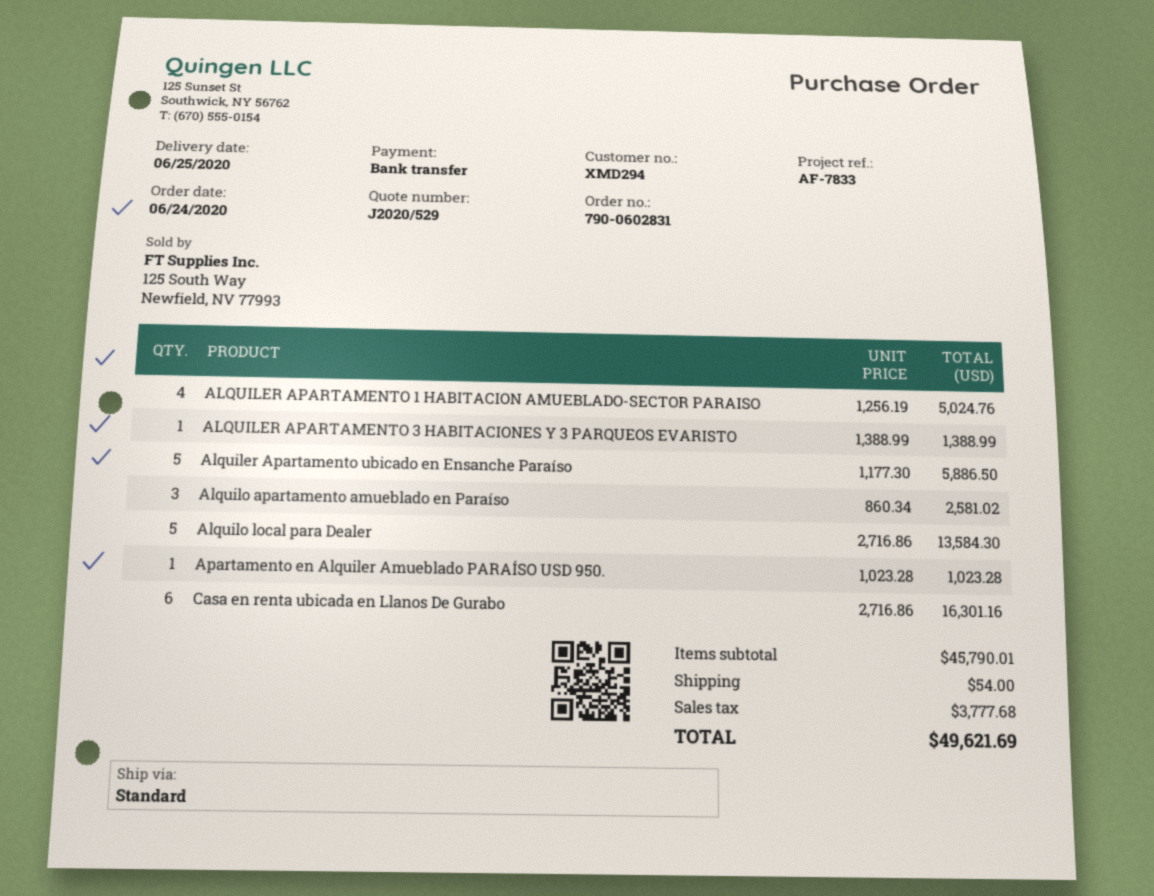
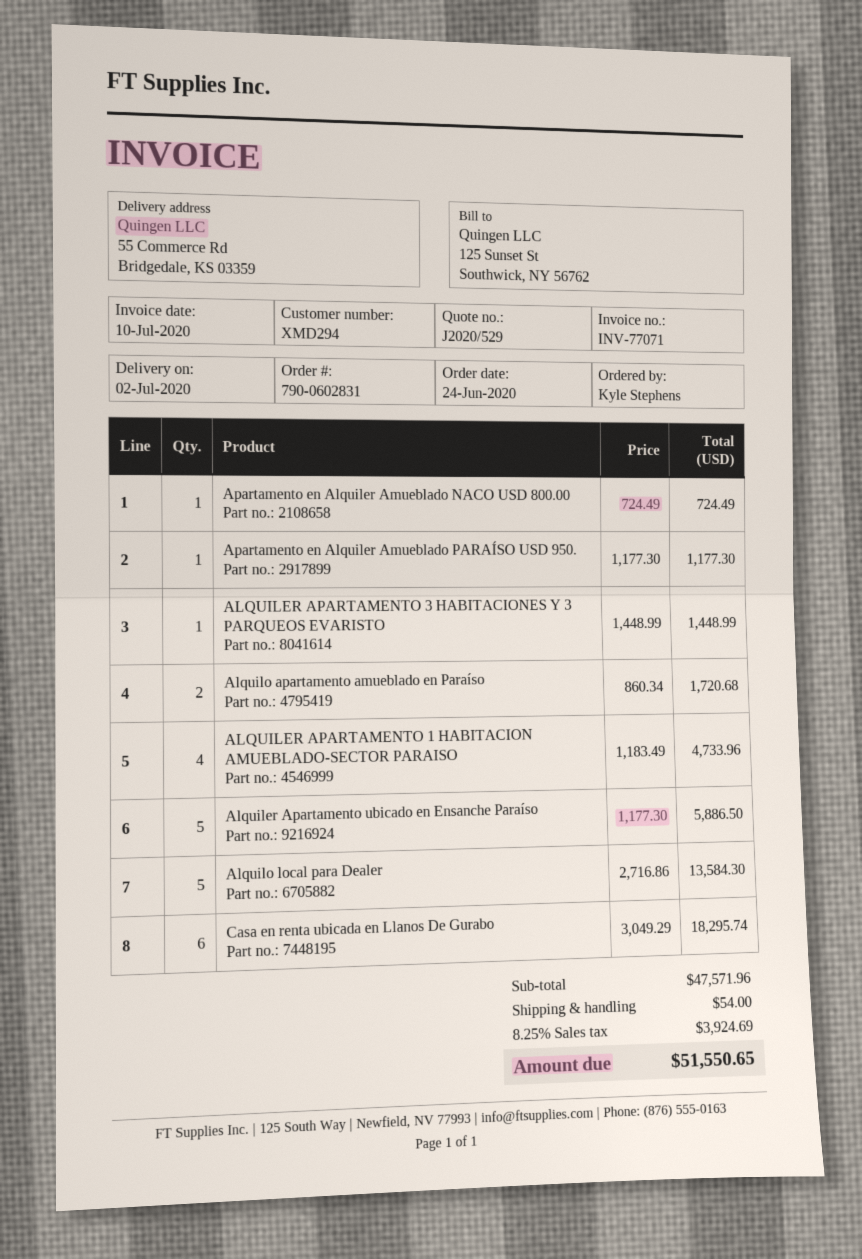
delivery date: 2020-06-25 -> 2020-07-02
ALQUILER APARTAMENTO 1 HABITACION AMUEBLADO-SECTOR PARAISO: 4 x 1256.19 = 5024.76 -> 4 x 1183.49 = 4733.96
ALQUILER APARTAMENTO 3 HABITACIONES Y 3 PARQUEOS EVARISTO: 1 x 1388.99 = 1388.99 -> 1 x 1448.99 = 1448.99
Alquilo apartamento amueblado en Paraíso: 3 x 860.34 = 2581.02 -> 2 x 860.34 = 1720.68
Apartamento en Alquiler Amueblado PARAÍSO USD 950.: 1 x 1023.28 = 1023.28 -> 1 x 1177.30 = 1177.30
Casa en renta ubicada en Llanos De Gurabo: 6 x 2716.86 = 16301.16 -> 6 x 3049.29 = 18295.74
Apartamento en Alquiler Amueblado NACO USD 800.00: none -> 1 x 724.49 = 724.49
subtotal: 45790.01 -> 47571.96
tax: 3777.68 -> 3924.69
total: 49621.69 -> 51550.65

